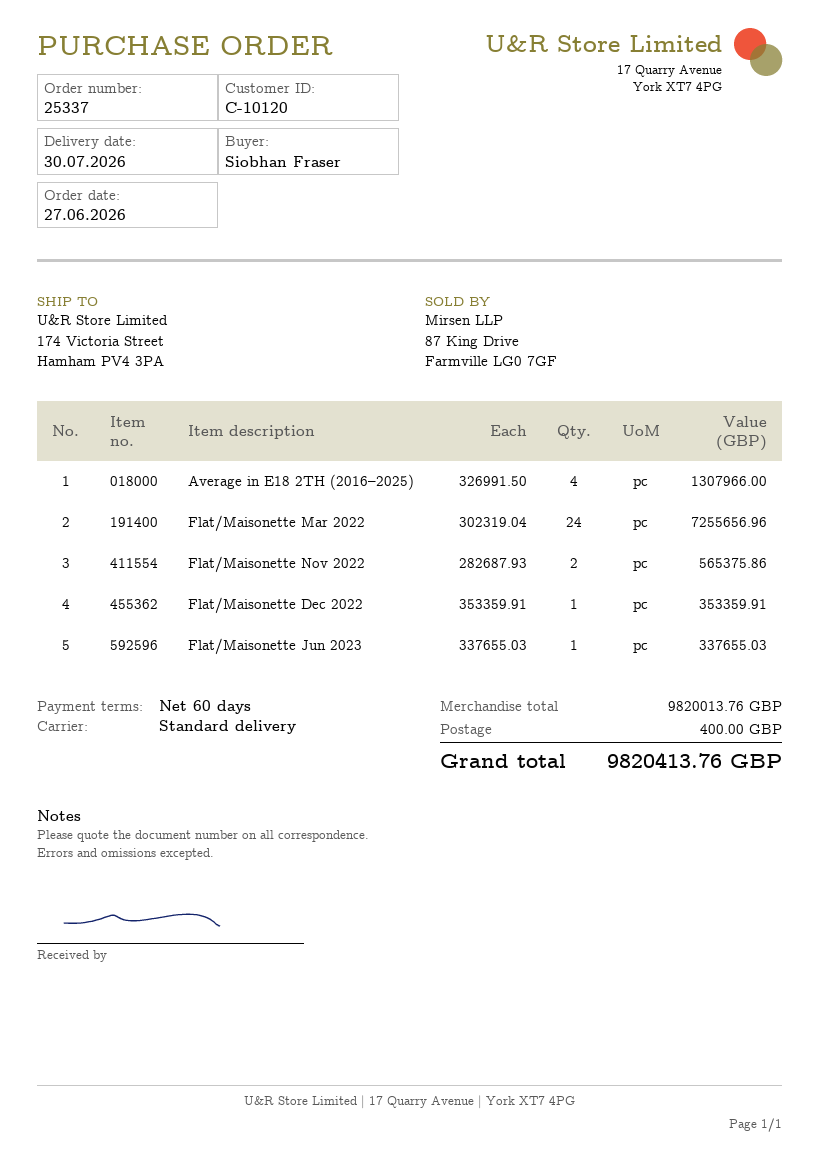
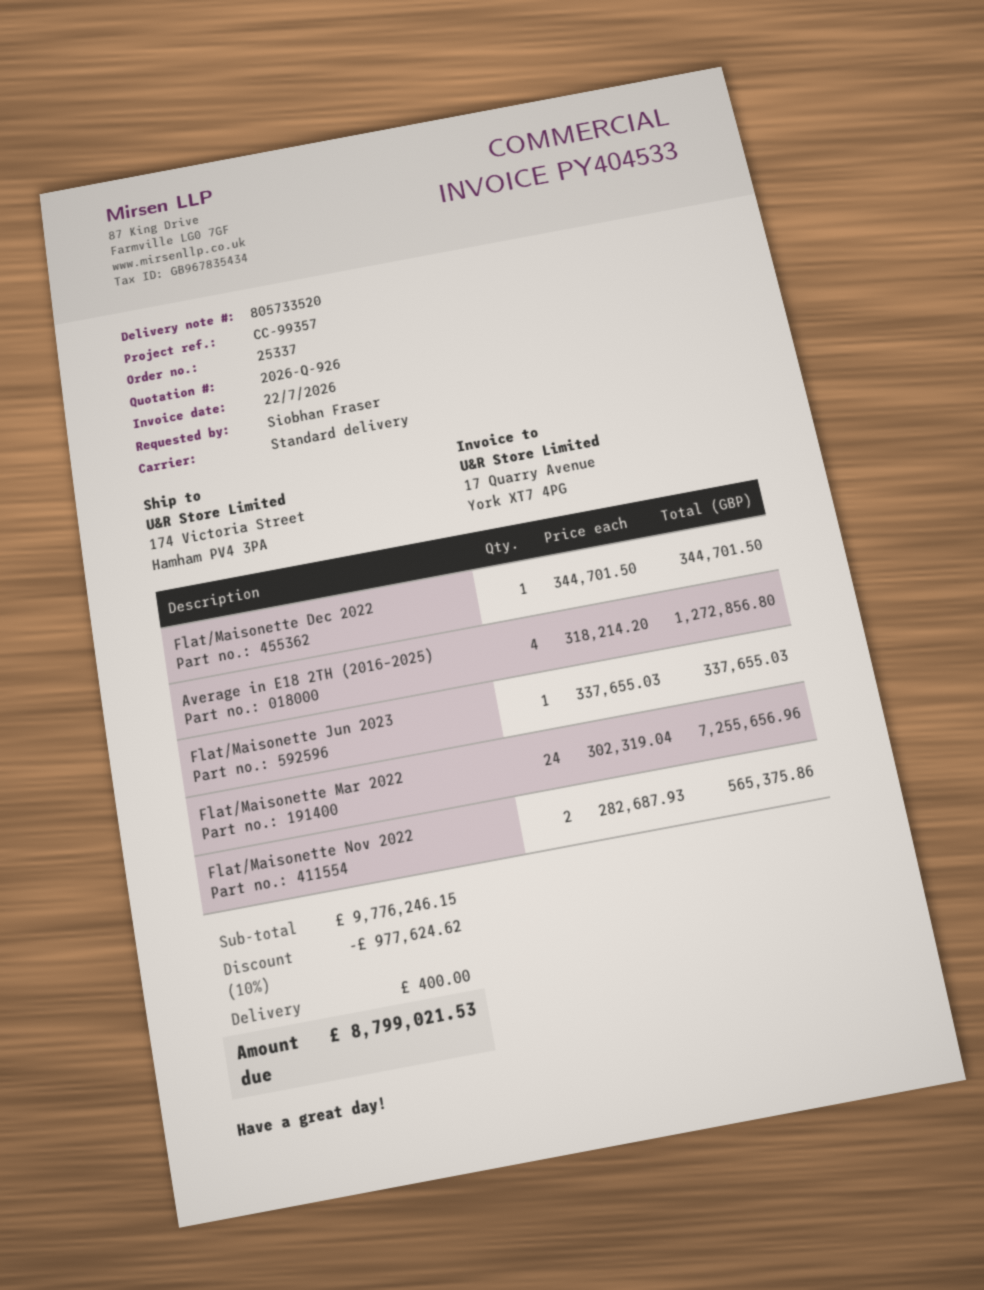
Average in E18 2TH (2016–2025): 4 x 326991.50 = 1307966.00 -> 4 x 318214.20 = 1272856.80
Flat/Maisonette Dec 2022: 1 x 353359.91 = 353359.91 -> 1 x 344701.50 = 344701.50
subtotal: 9820013.76 -> 9776246.15
discount: none -> 10% = 977624.62
total: 9820413.76 -> 8799021.53

